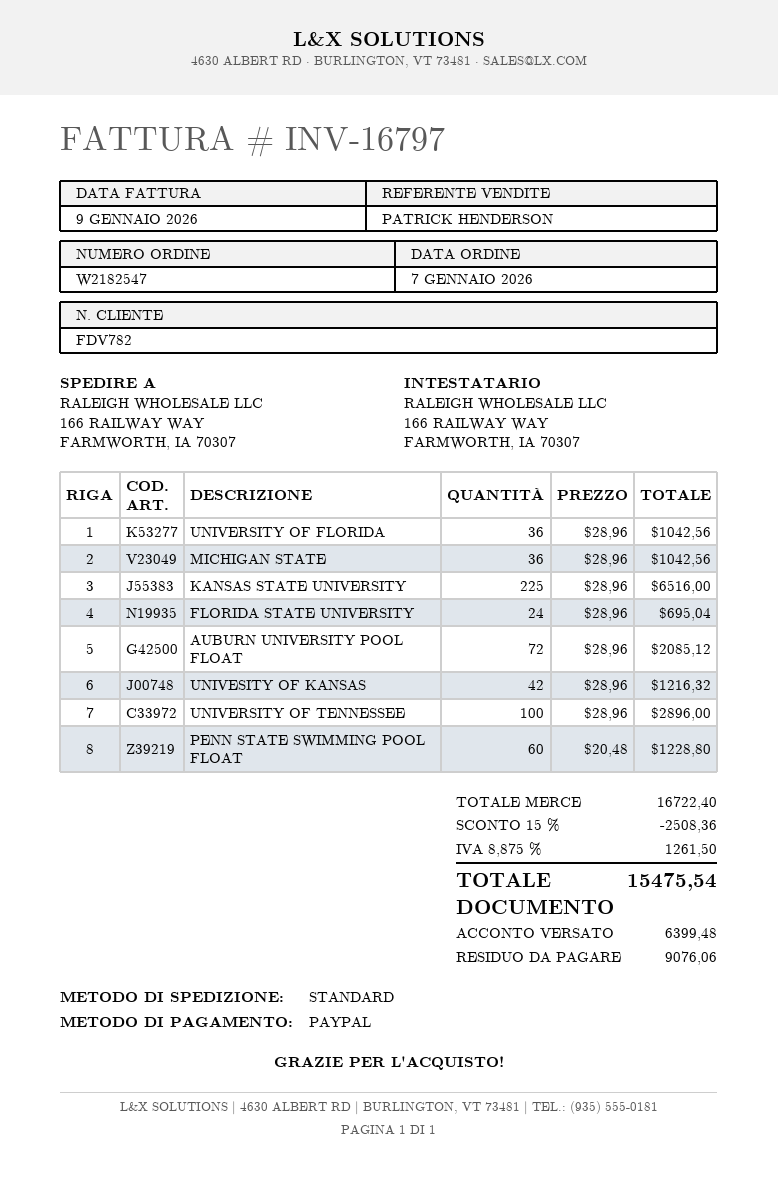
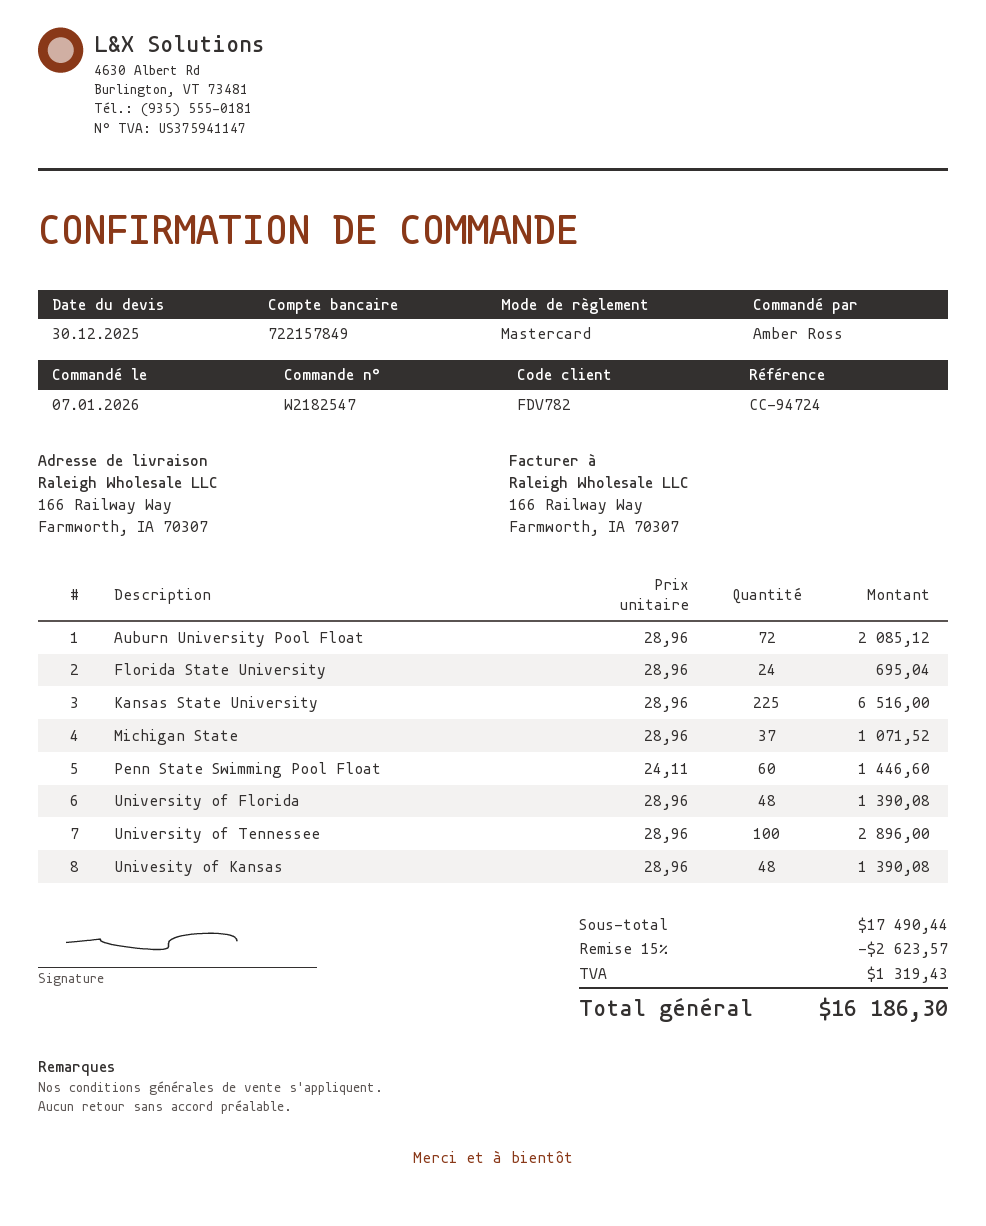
payment method: PayPal -> Mastercard
UNIVERSITY OF FLORIDA: 36 x 28.96 = 1042.56 -> 48 x 28.96 = 1390.08
MICHIGAN STATE: 36 x 28.96 = 1042.56 -> 37 x 28.96 = 1071.52
UNIVESITY OF KANSAS: 42 x 28.96 = 1216.32 -> 48 x 28.96 = 1390.08
PENN STATE SWIMMING POOL FLOAT: 60 x 20.48 = 1228.80 -> 60 x 24.11 = 1446.60
subtotal: 16722.40 -> 17490.44
discount: 15% = 2508.36 -> 15% = 2623.57
tax: 1261.50 -> 1319.43
total: 15475.54 -> 16186.30

